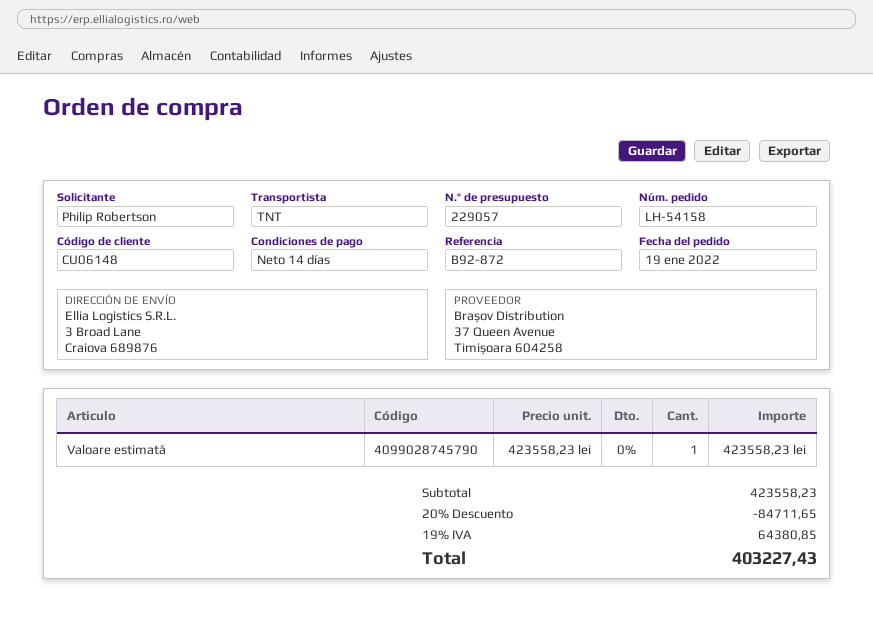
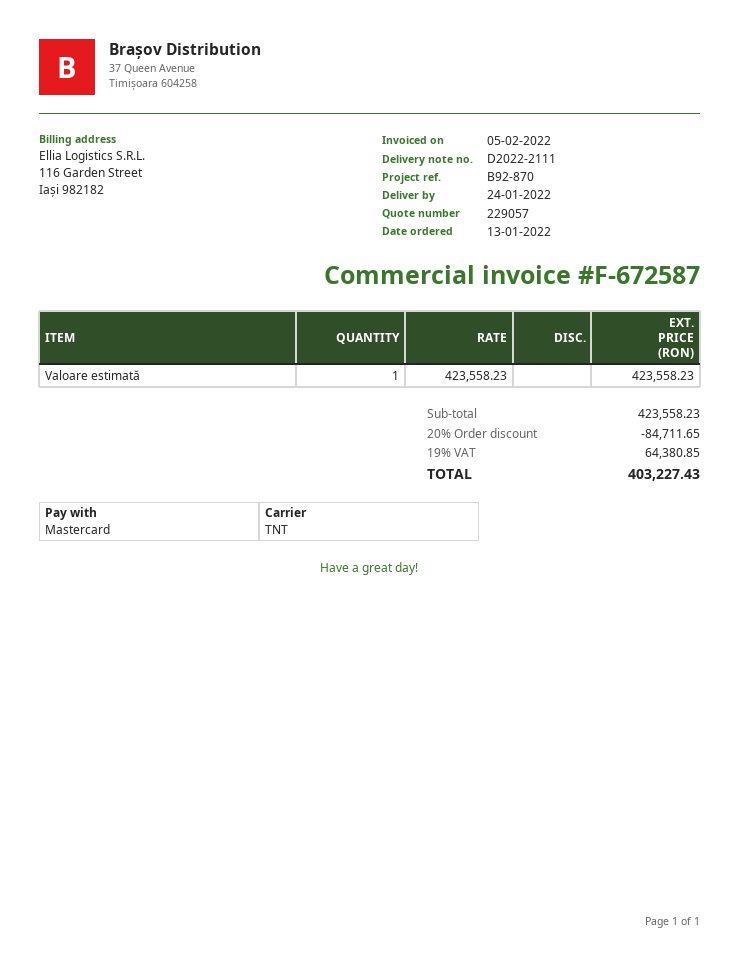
order date: 2022-01-19 -> 2022-01-13
reference: B92-872 -> B92-870

